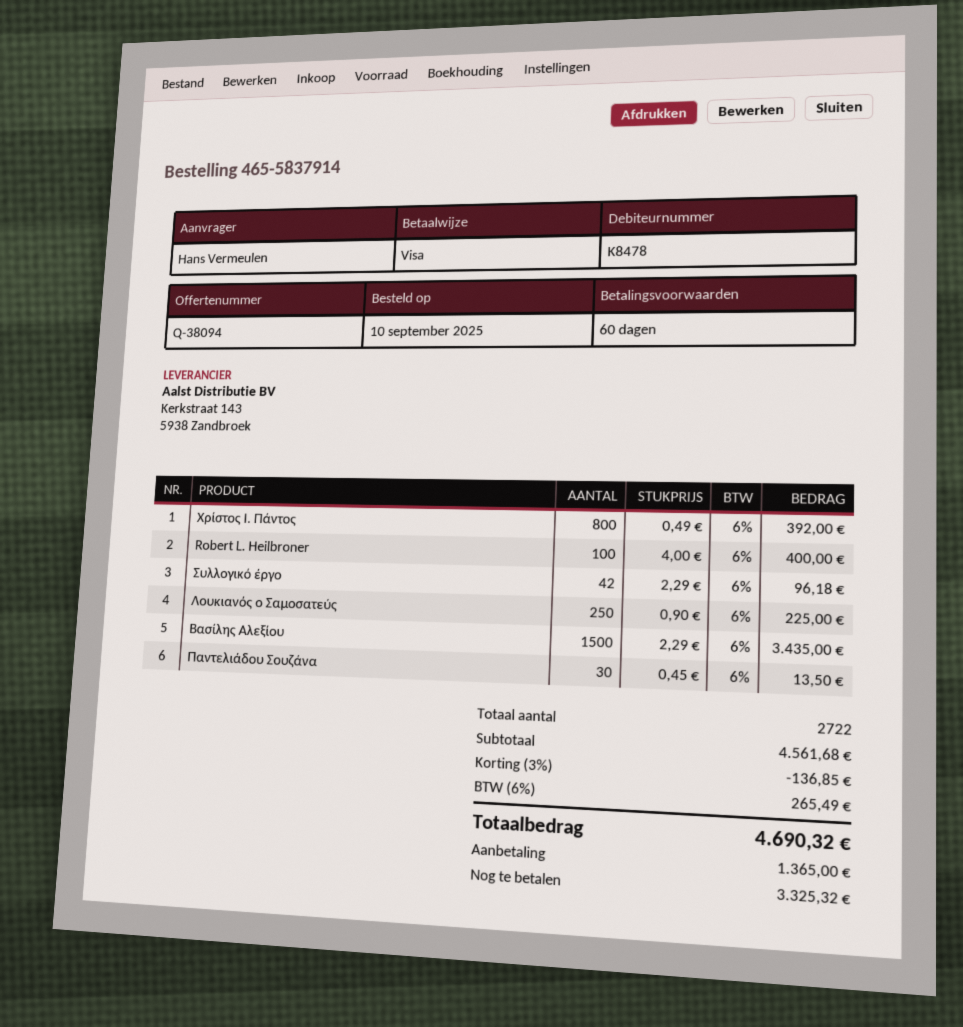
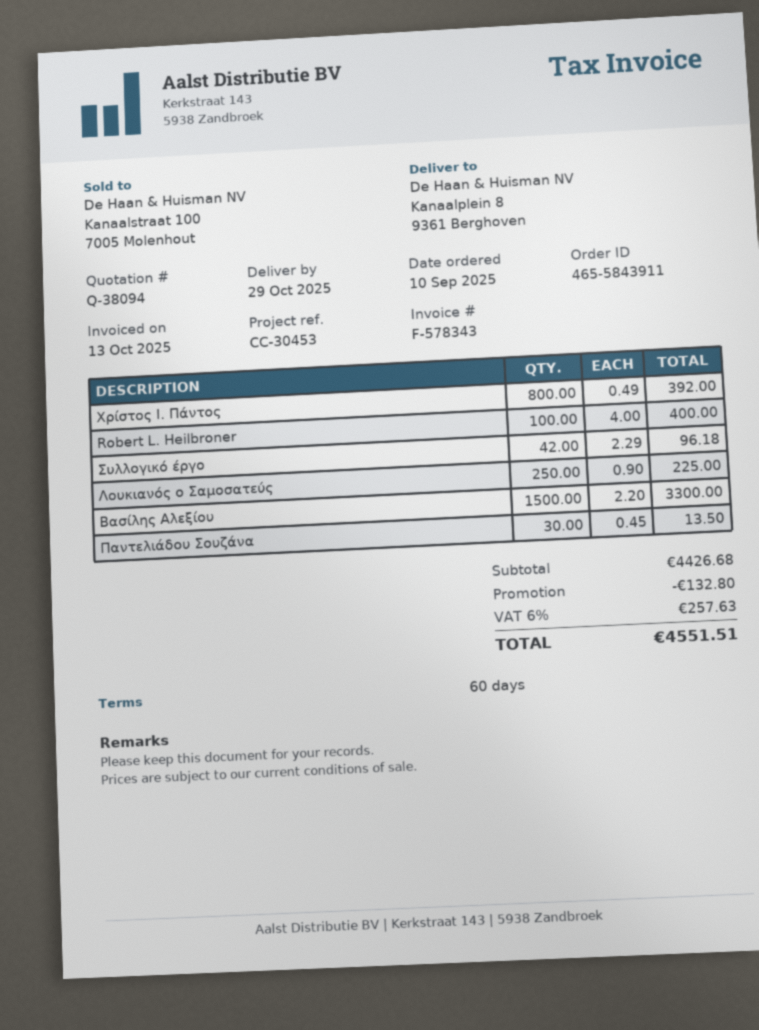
order number: 465-5837914 -> 465-5843911
Βασίλης Αλεξίου: 1500 x 2.29 = 3435.00 -> 1500 x 2.20 = 3300.00
subtotal: 4561.68 -> 4426.68
discount: 136.85 -> 132.80
tax: 6% = 265.49 -> 6% = 257.63
total: 4690.32 -> 4551.51

